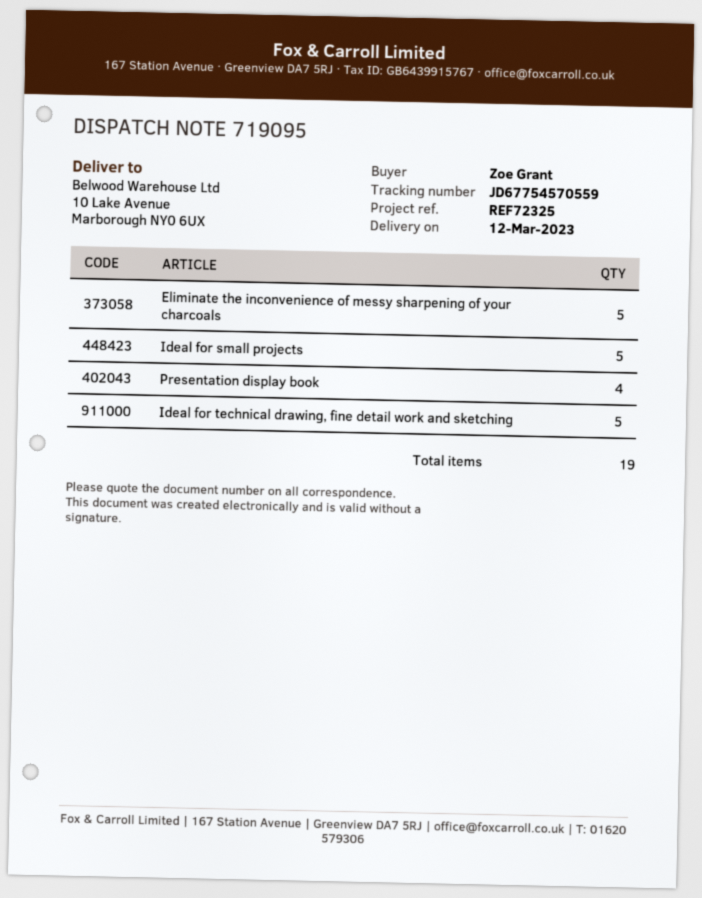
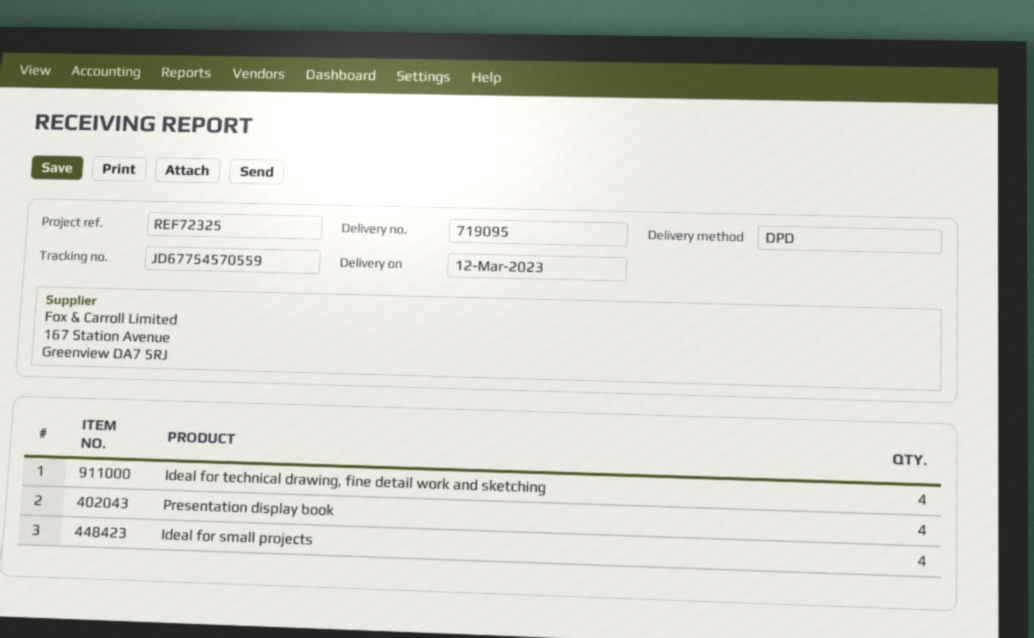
Eliminate the inconvenience of messy sharpening of your charcoals: 5 -> none
Ideal for small projects: 5 -> 4
Ideal for technical drawing, fine detail work and sketching: 5 -> 4

